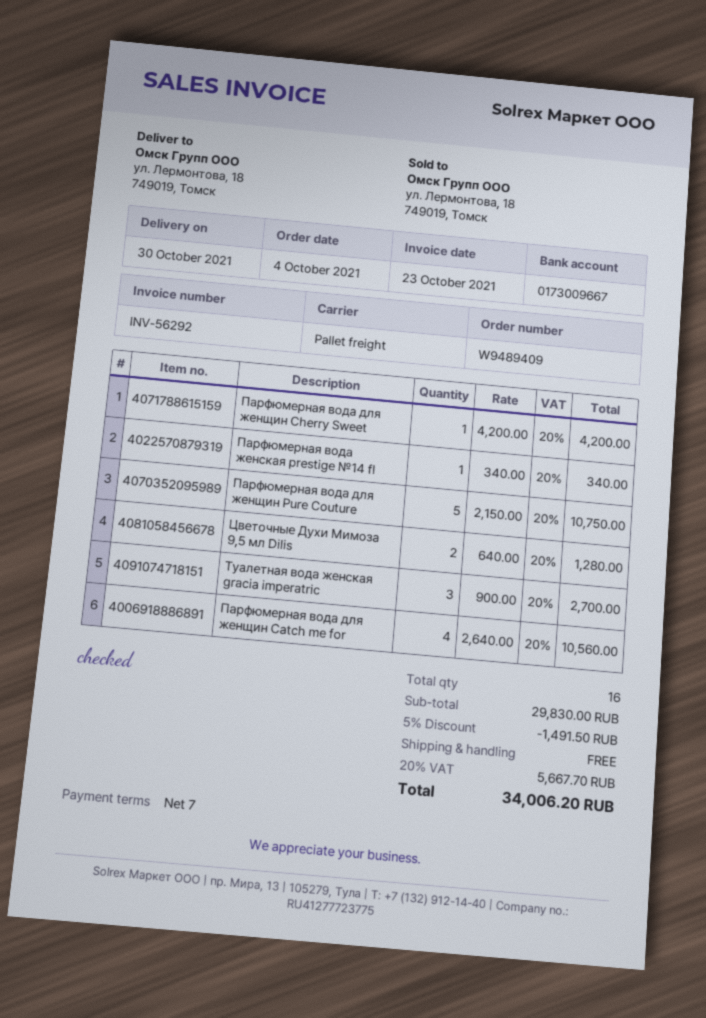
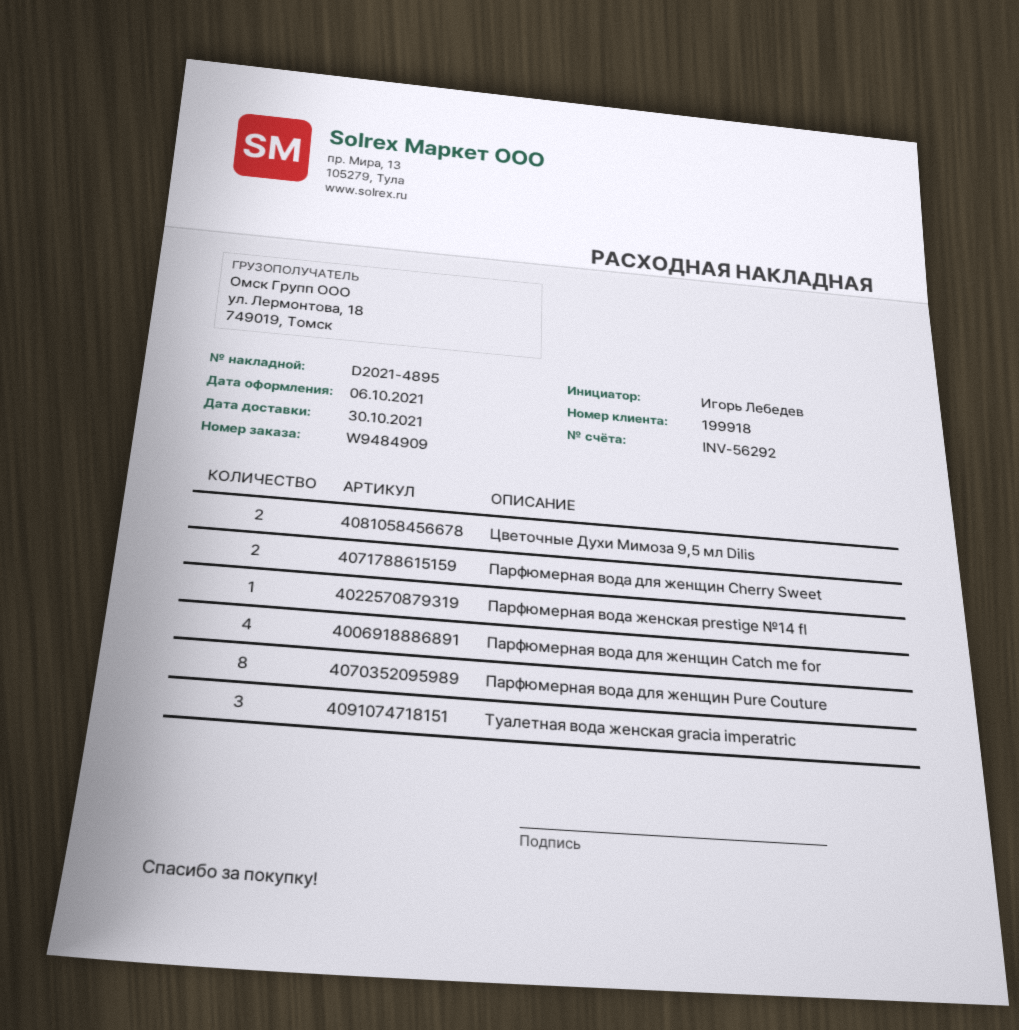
order number: W9489409 -> W9484909
order date: 2021-10-04 -> 2021-10-06
Парфюмерная вода для женщин Cherry Sweet: 1 -> 2
Парфюмерная вода для женщин Pure Couture: 5 -> 8

